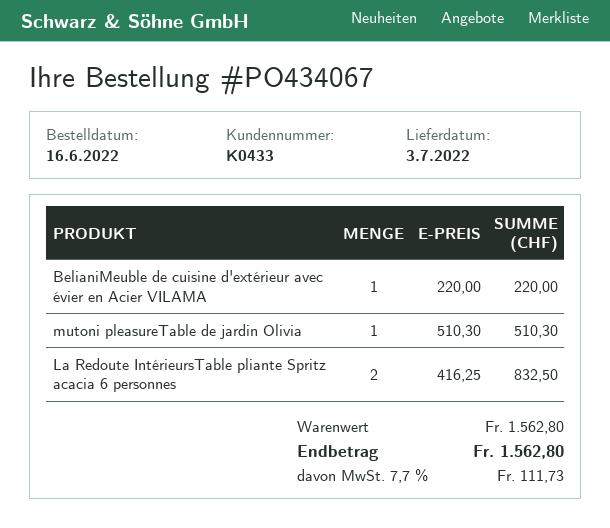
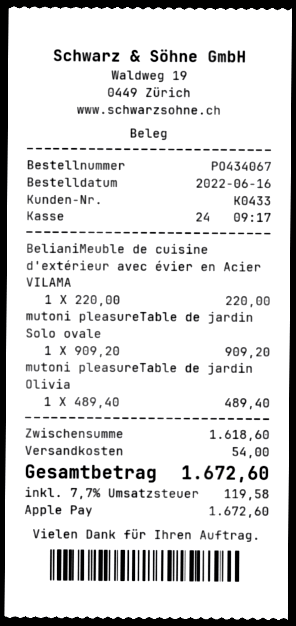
mutoni pleasureTable de jardin Olivia: 1 x 510.30 = 510.30 -> 1 x 489.40 = 489.40
La Redoute IntérieursTable pliante Spritz acacia 6 personnes: 2 x 416.25 = 832.50 -> none
mutoni pleasureTable de jardin Solo ovale: none -> 1 x 909.20 = 909.20
subtotal: 1562.80 -> 1618.60
shipping: none -> 54.00
tax: 7.7% = 111.73 -> 7.7% = 119.58
total: 1562.80 -> 1672.60

